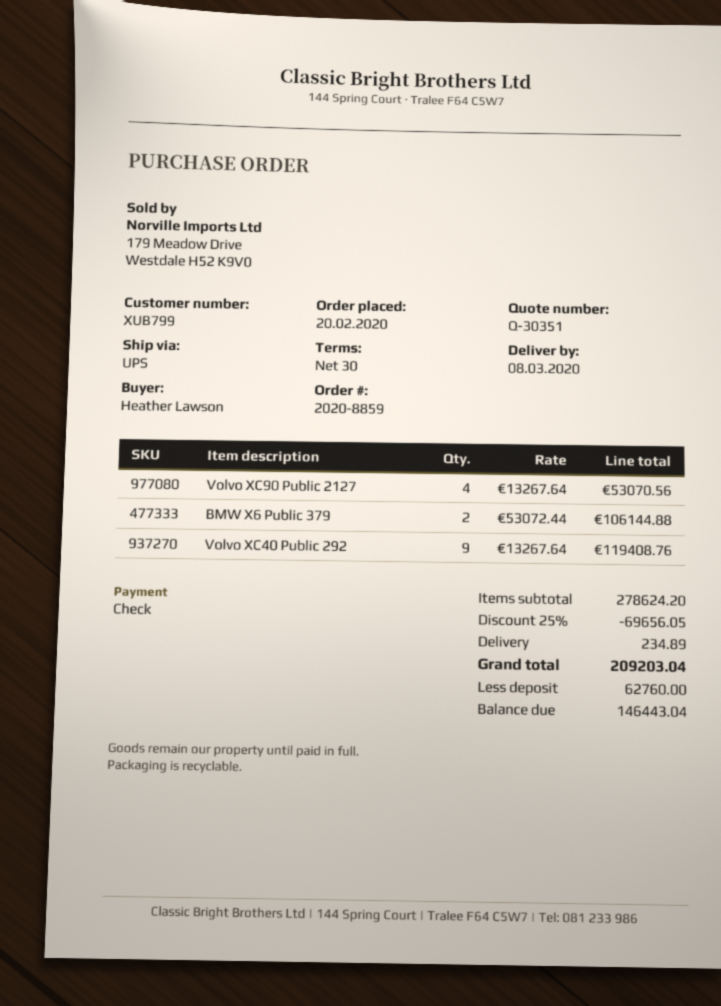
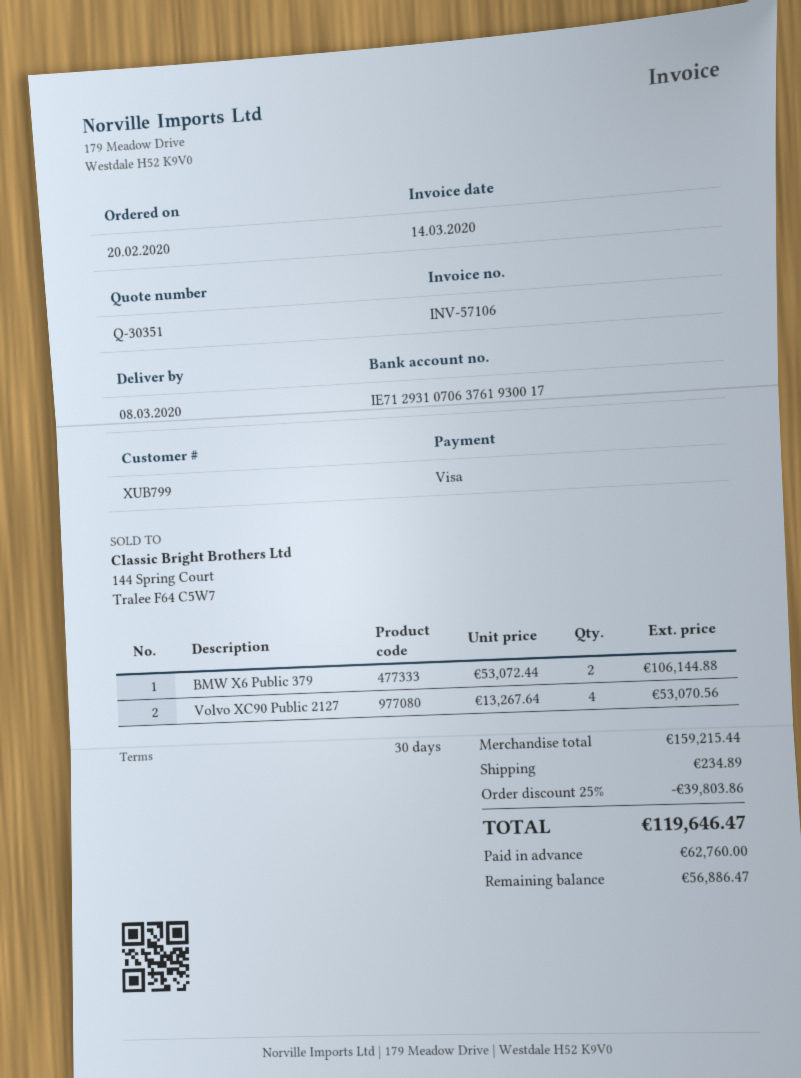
payment method: cheque -> Visa
Volvo XC40 Public 292: 9 x 13267.64 = 119408.76 -> none
subtotal: 278624.20 -> 159215.44
discount: 25% = 69656.05 -> 25% = 39803.86
total: 209203.04 -> 119646.47
balance: 146443.04 -> 56886.47

